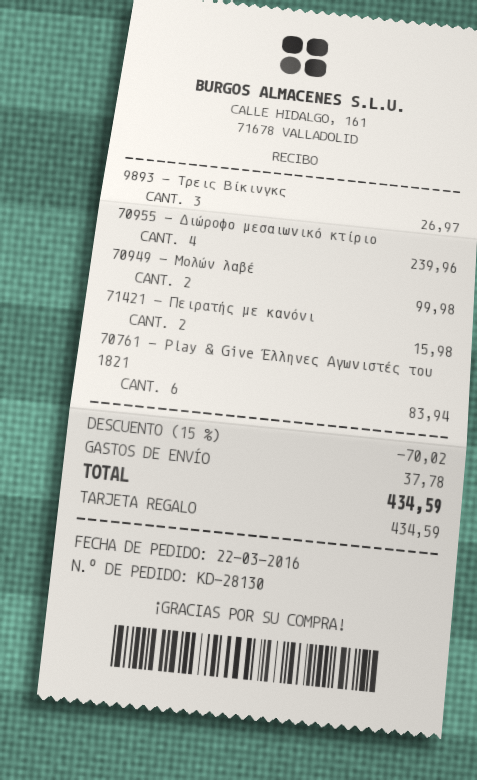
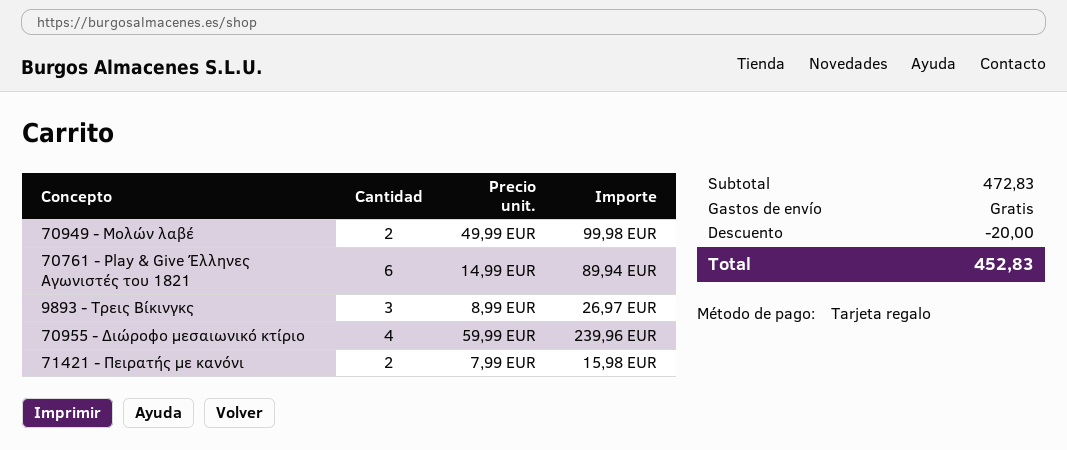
70761 - Play & Give Έλληνες Αγωνιστές του 1821: 6 for 83.94 -> 6 for 89.94
discount: 70.02 -> 20.00
shipping: 37.78 -> 0.00
total: 434.59 -> 452.83

